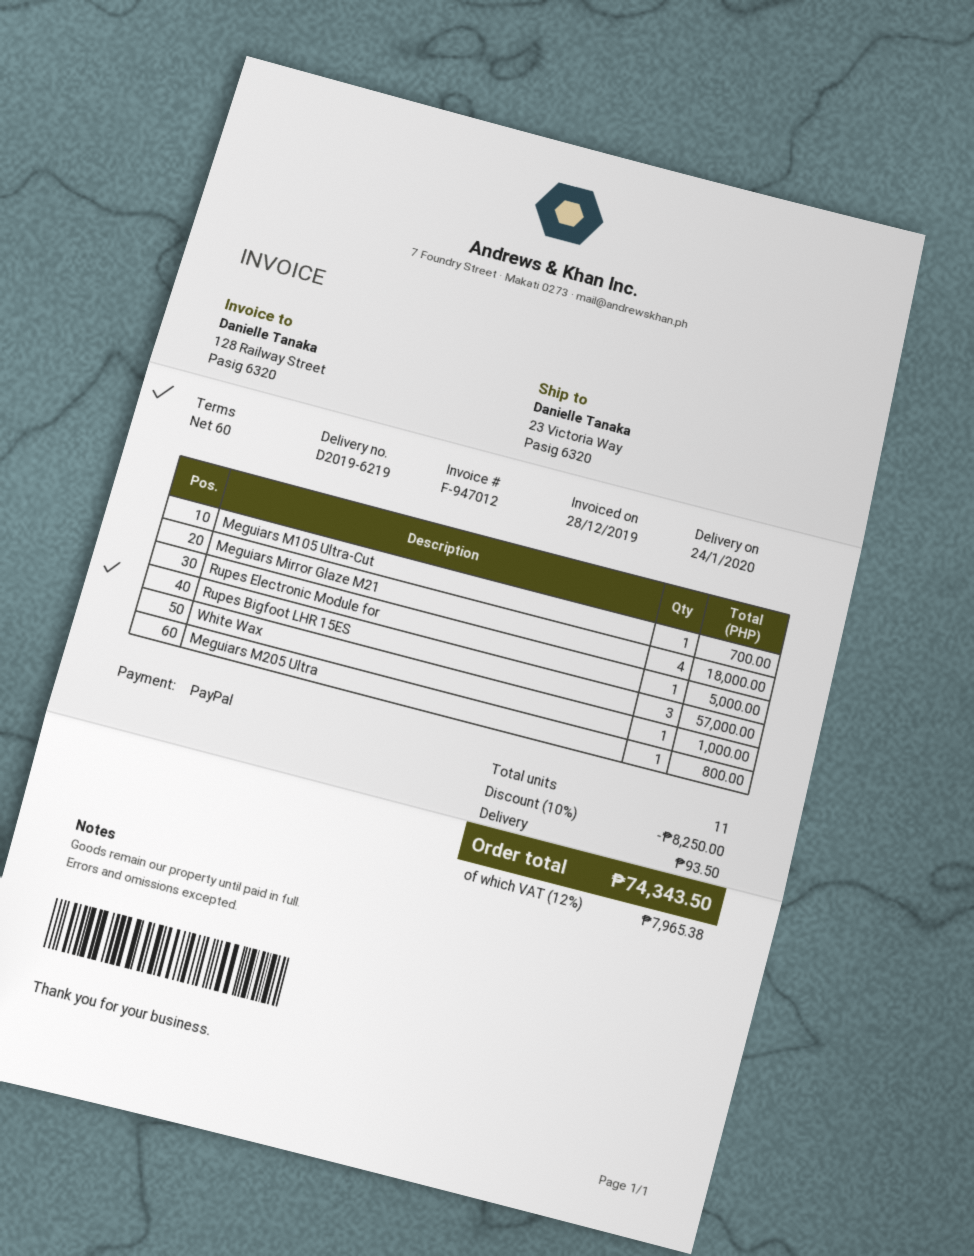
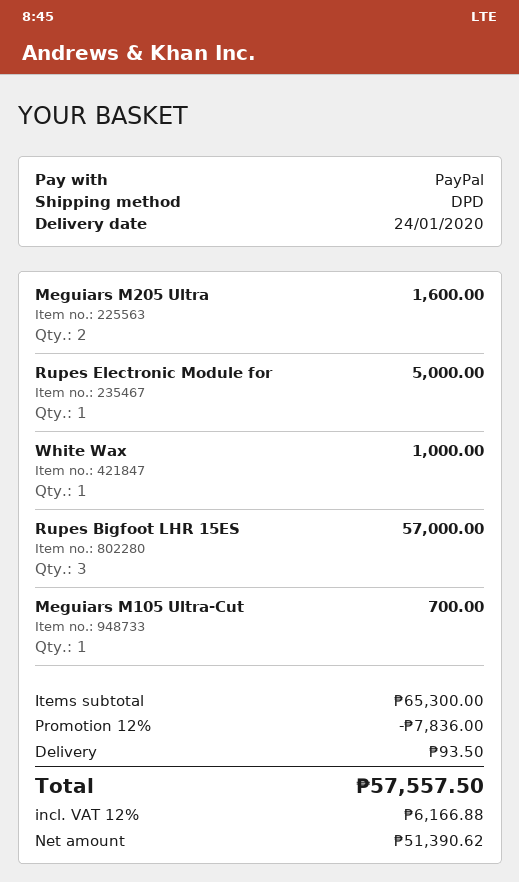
Meguiars Mirror Glaze M21: 4 for 18000.00 -> none
Meguiars M205 Ultra: 1 for 800.00 -> 2 for 1600.00
discount: 10% = 8250.00 -> 12% = 7836.00
tax: 12% = 7965.38 -> 12% = 6166.88
total: 74343.50 -> 57557.50

